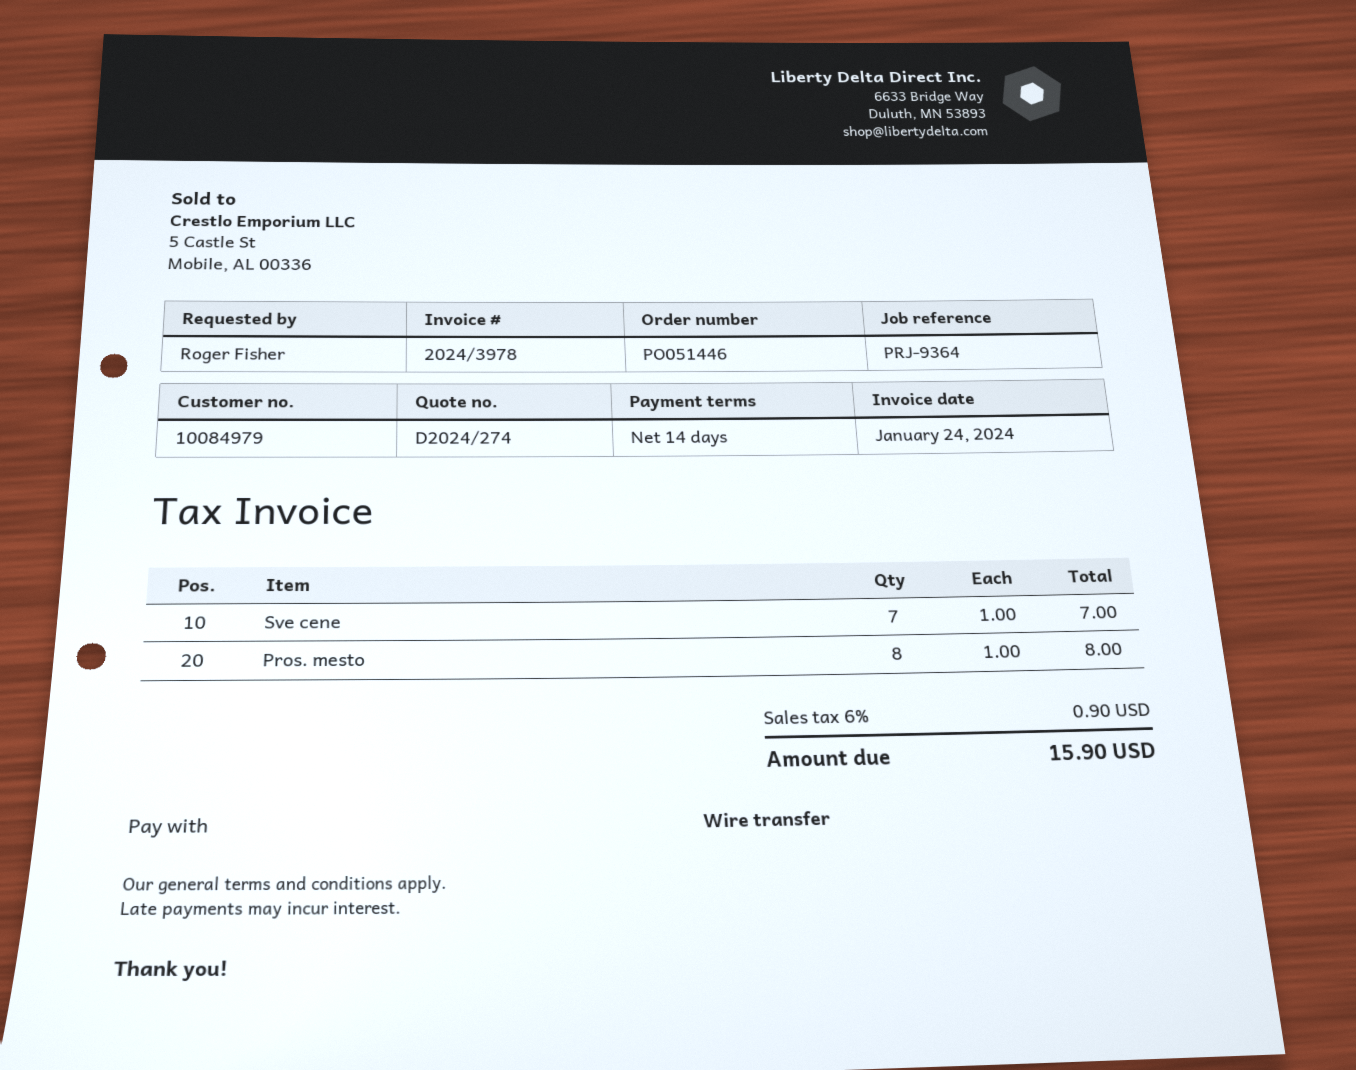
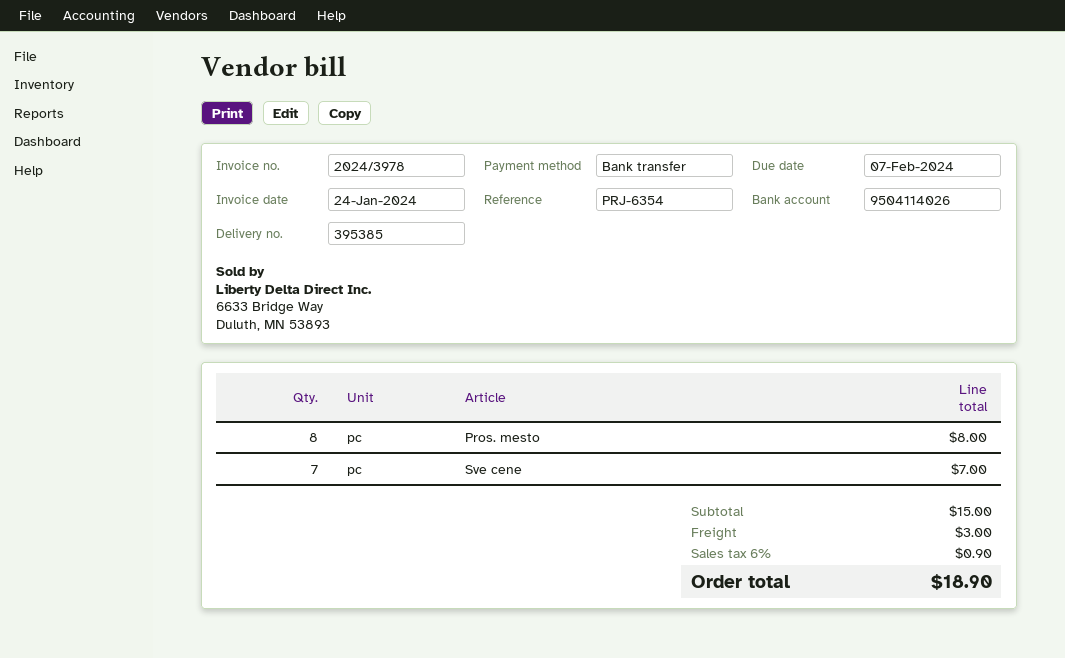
reference: PRJ-9364 -> PRJ-6354
shipping: none -> 3.00
total: 15.90 -> 18.90

